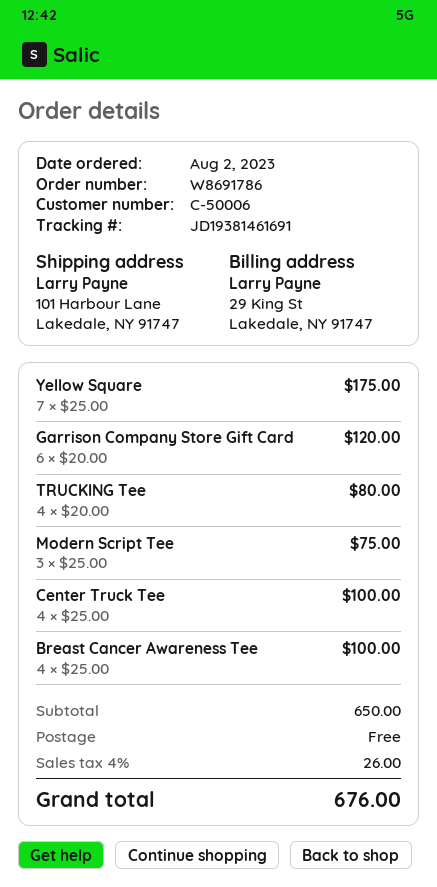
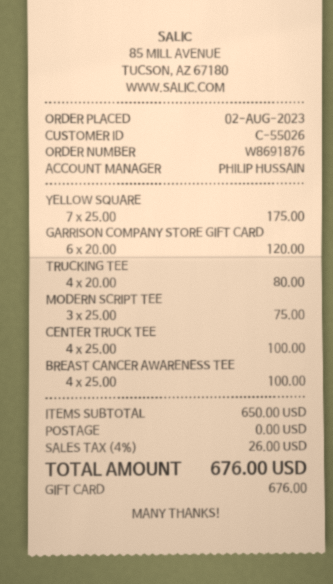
order number: W8691786 -> W8691876
customer number: C-50006 -> C-55026

